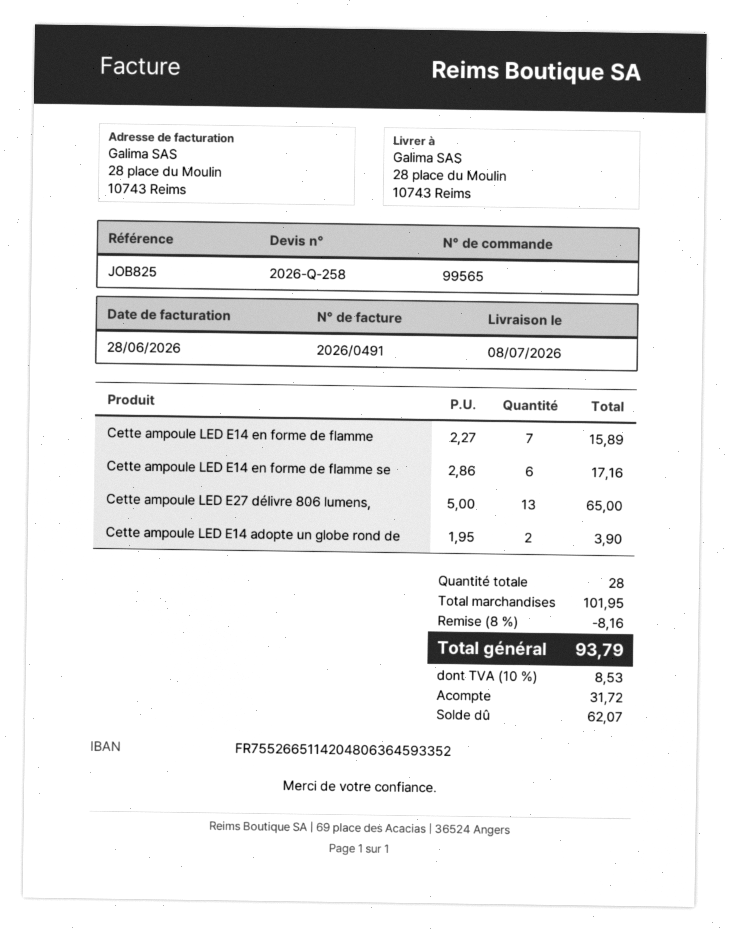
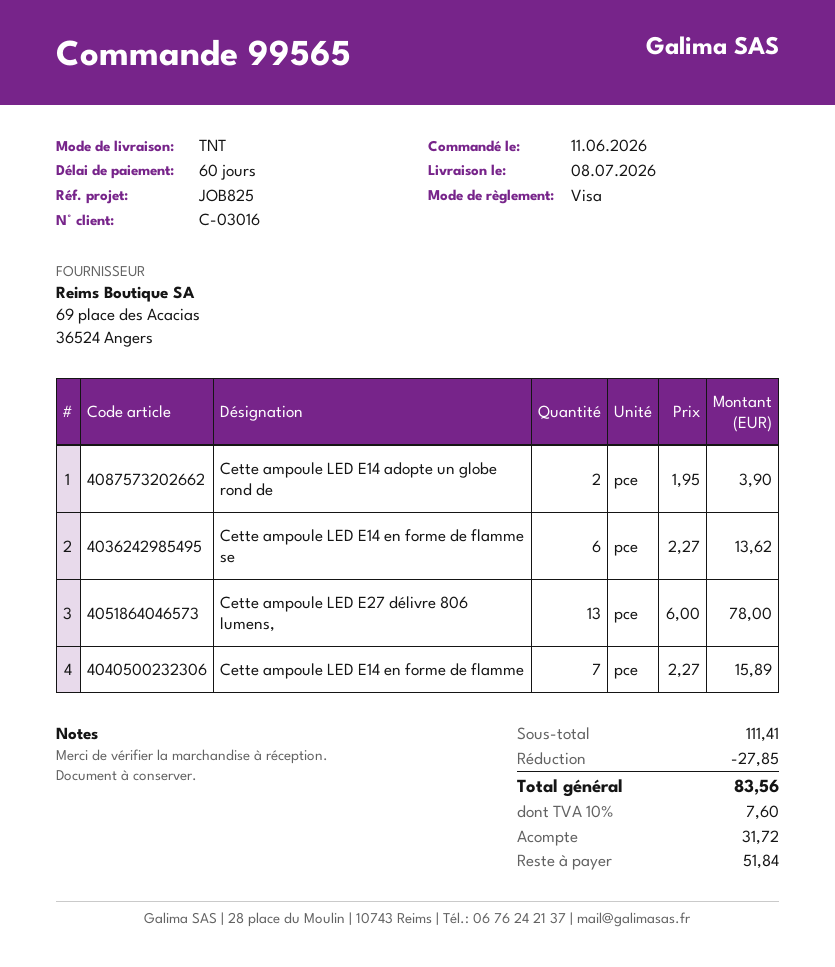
Cette ampoule LED E14 en forme de flamme se: 6 x 2.86 = 17.16 -> 6 x 2.27 = 13.62
Cette ampoule LED E27 délivre 806 lumens,: 13 x 5.00 = 65.00 -> 13 x 6.00 = 78.00
subtotal: 101.95 -> 111.41
discount: 8.16 -> 27.85
tax: 10% = 8.53 -> 10% = 7.60
total: 93.79 -> 83.56
balance: 62.07 -> 51.84

